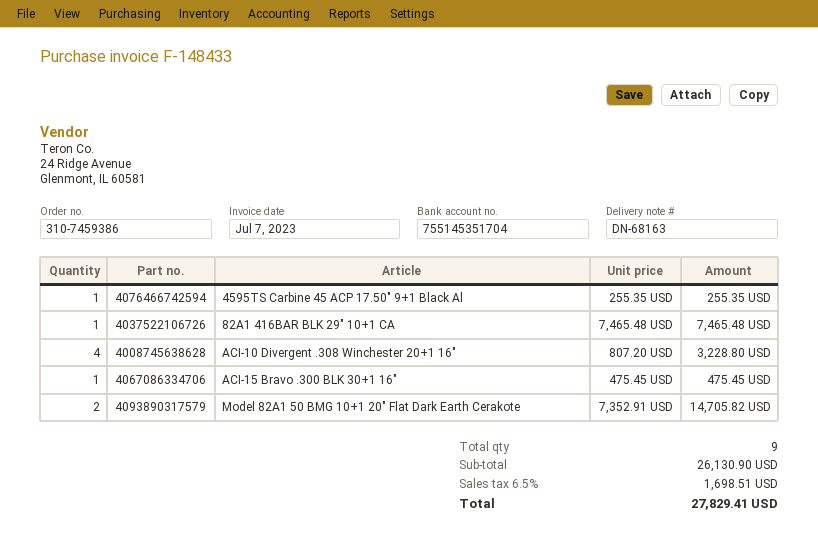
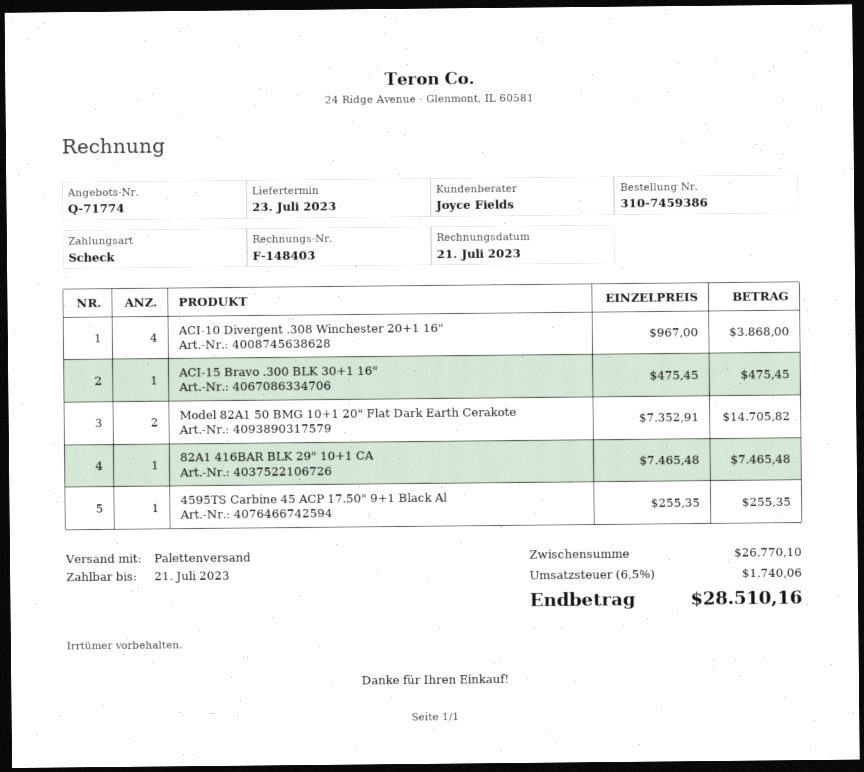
invoice number: F-148433 -> F-148403
invoice date: 2023-07-07 -> 2023-07-21
ACI-10 Divergent .308 Winchester 20+1 16": 4 x 807.20 = 3228.80 -> 4 x 967.00 = 3868.00
subtotal: 26130.90 -> 26770.10
tax: 6.5% = 1698.51 -> 6.5% = 1740.06
total: 27829.41 -> 28510.16

